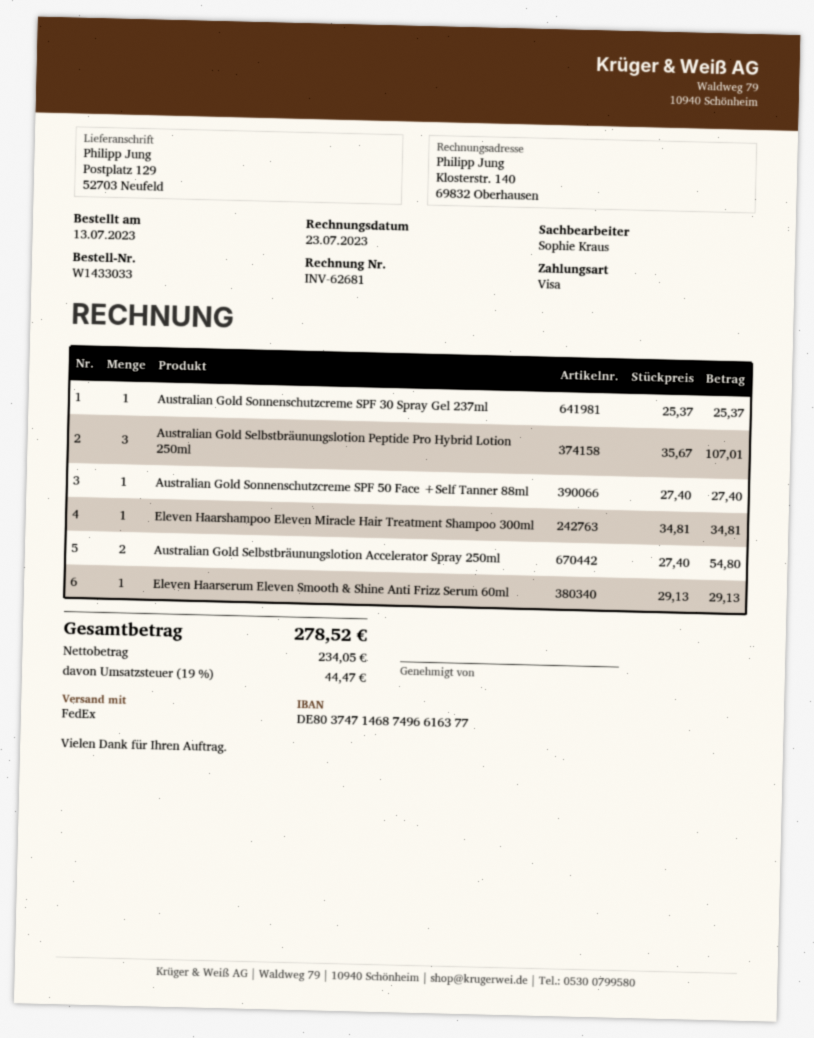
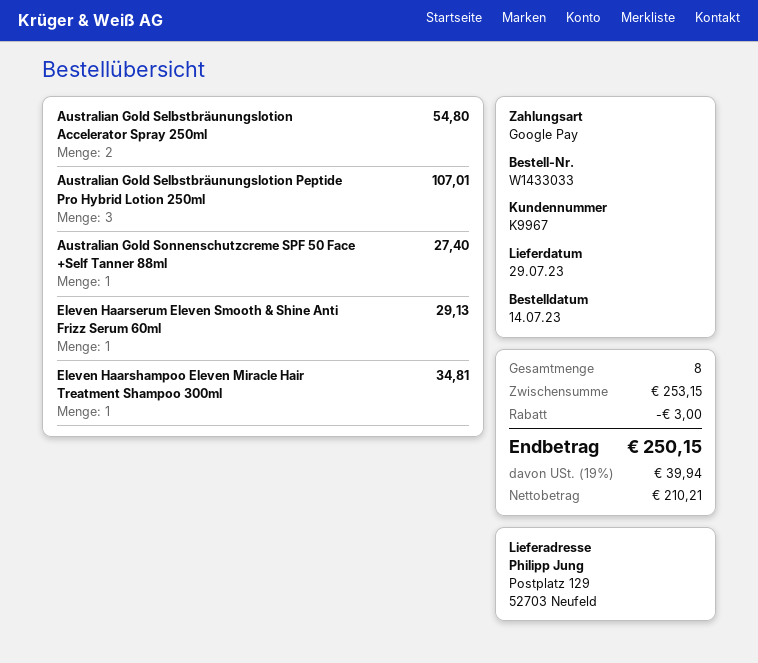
order date: 2023-07-13 -> 2023-07-14
payment method: Visa -> Google Pay
Australian Gold Sonnenschutzcreme SPF 30 Spray Gel 237ml: 1 for 25.37 -> none
discount: none -> 3.00
net: 234.05 -> 210.21
tax: 19% = 44.47 -> 19% = 39.94
total: 278.52 -> 250.15

